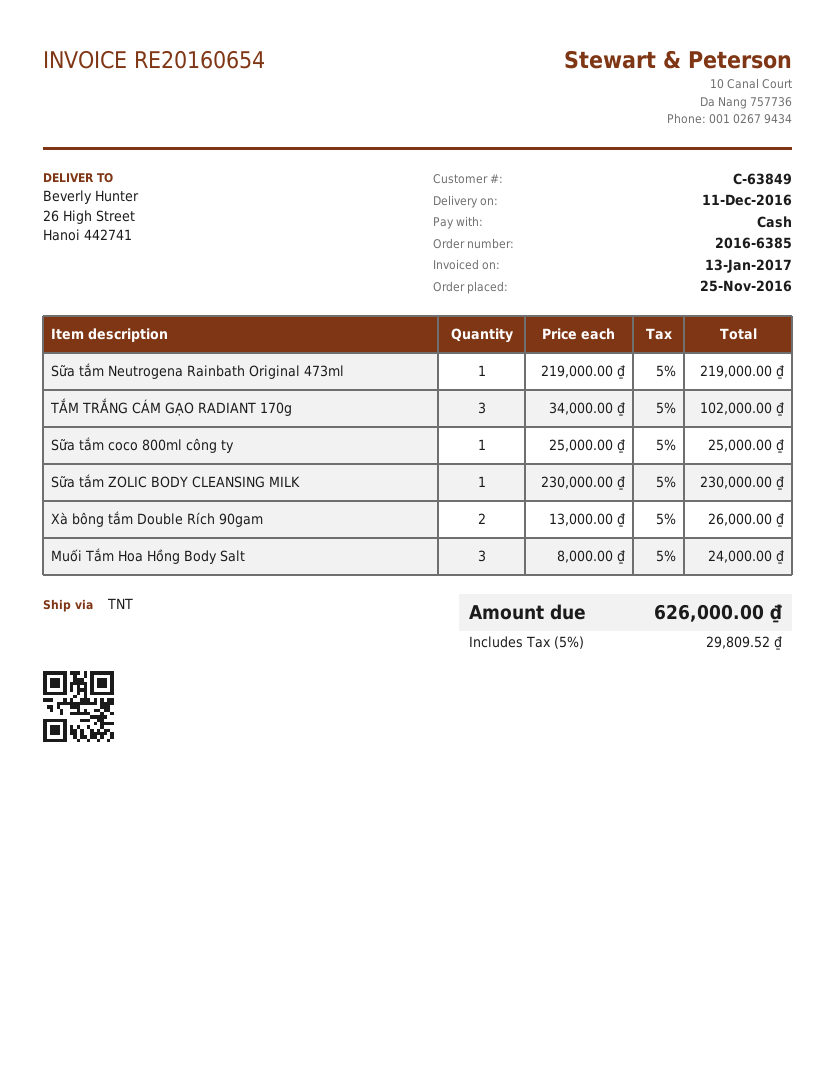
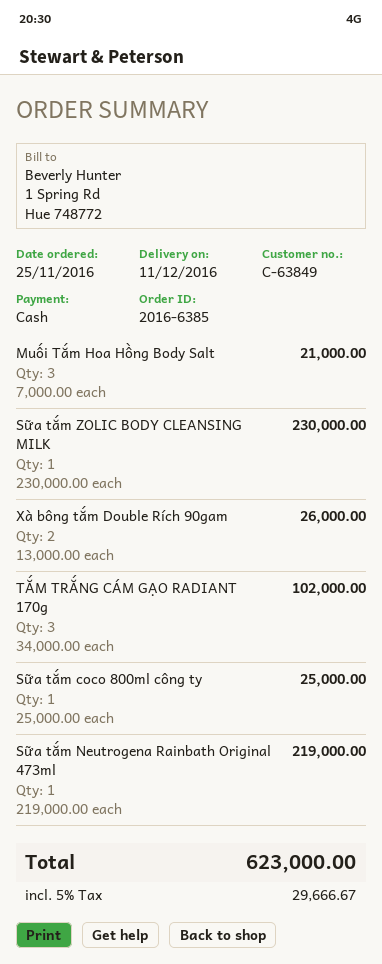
Muối Tắm Hoa Hồng Body Salt: 3 x 8000.00 = 24000.00 -> 3 x 7000.00 = 21000.00
tax: 5% = 29809.52 -> 5% = 29666.67
total: 626000.00 -> 623000.00

